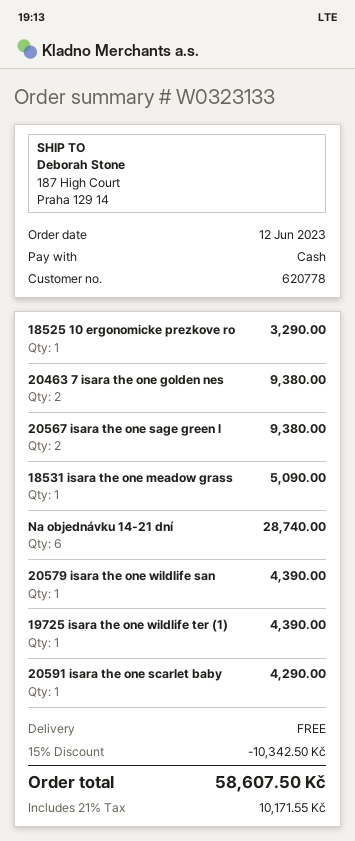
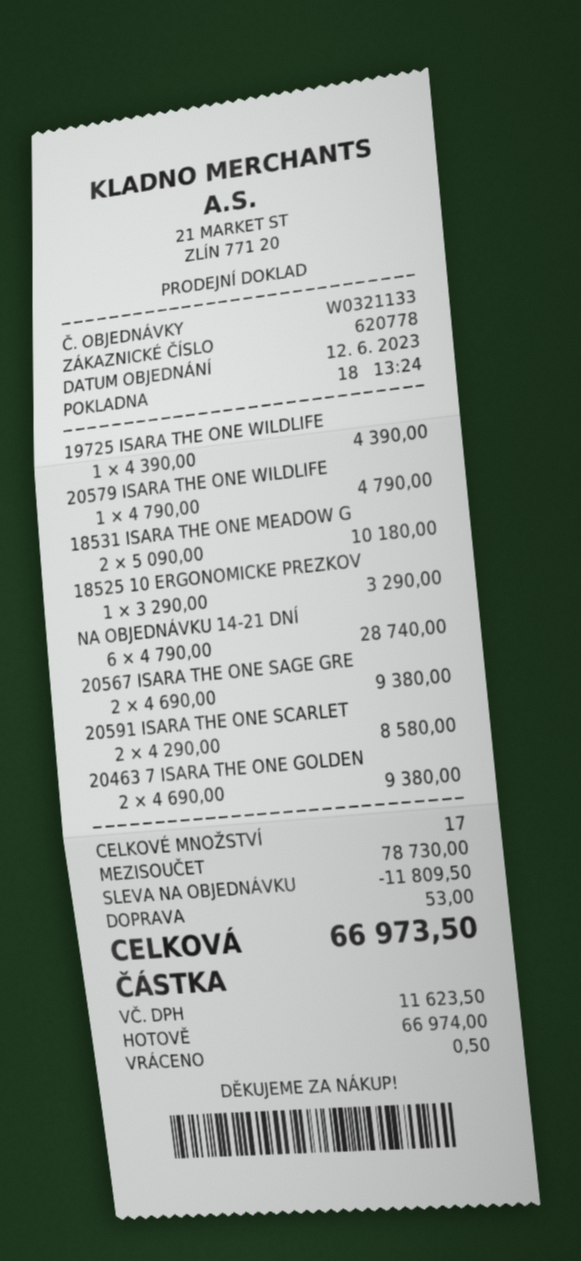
order number: W0323133 -> W0321133
18531 isara the one meadow grass: 1 for 5090.00 -> 2 for 10180.00
20579 isara the one wildlife san: 1 for 4390.00 -> 1 for 4790.00
20591 isara the one scarlet baby: 1 for 4290.00 -> 2 for 8580.00
discount: 10342.50 -> 11809.50
shipping: 0.00 -> 53.00
tax: 10171.55 -> 11623.50
total: 58607.50 -> 66973.50

